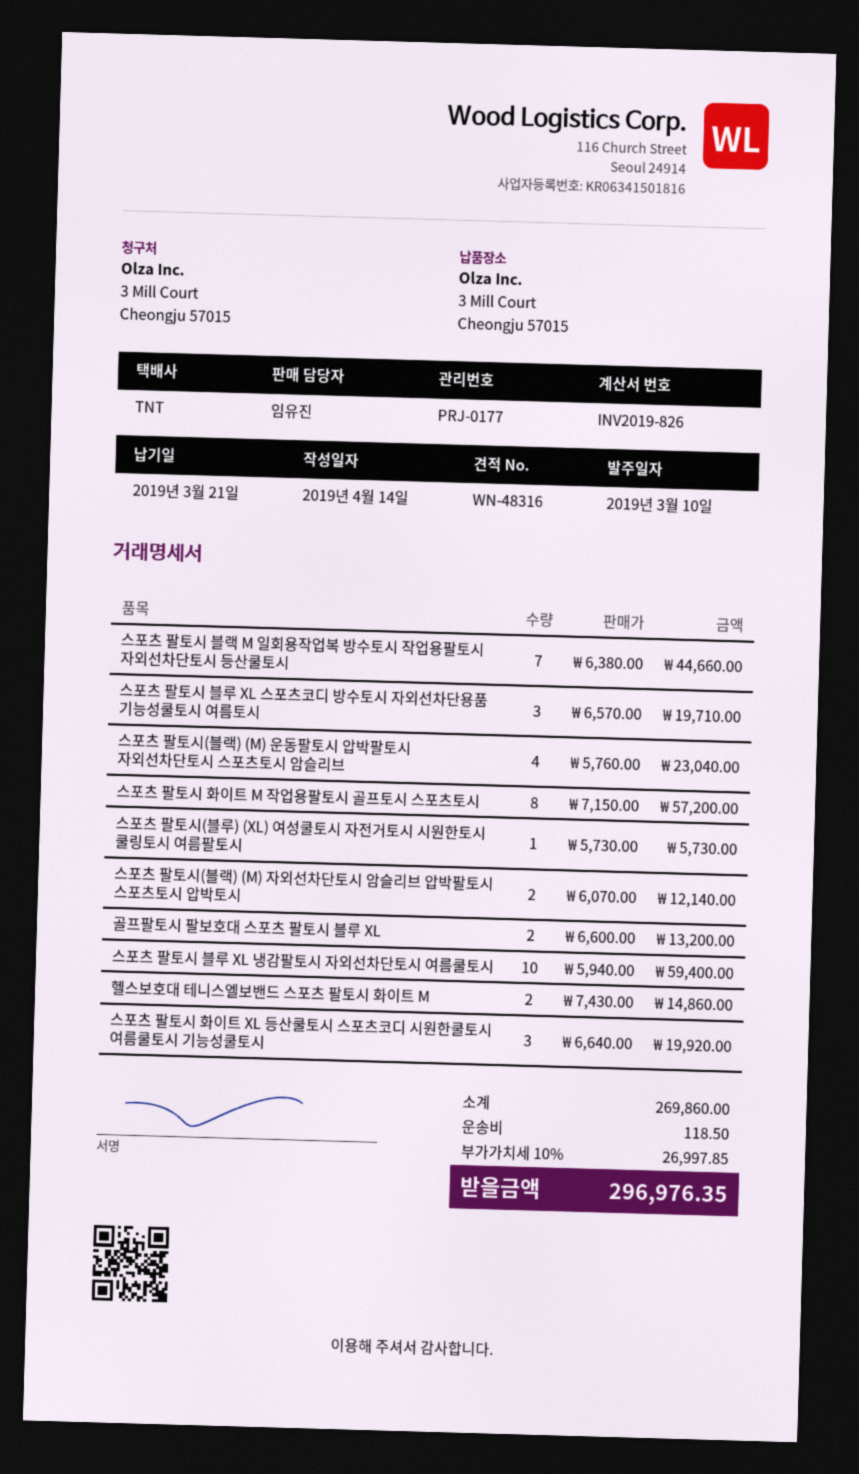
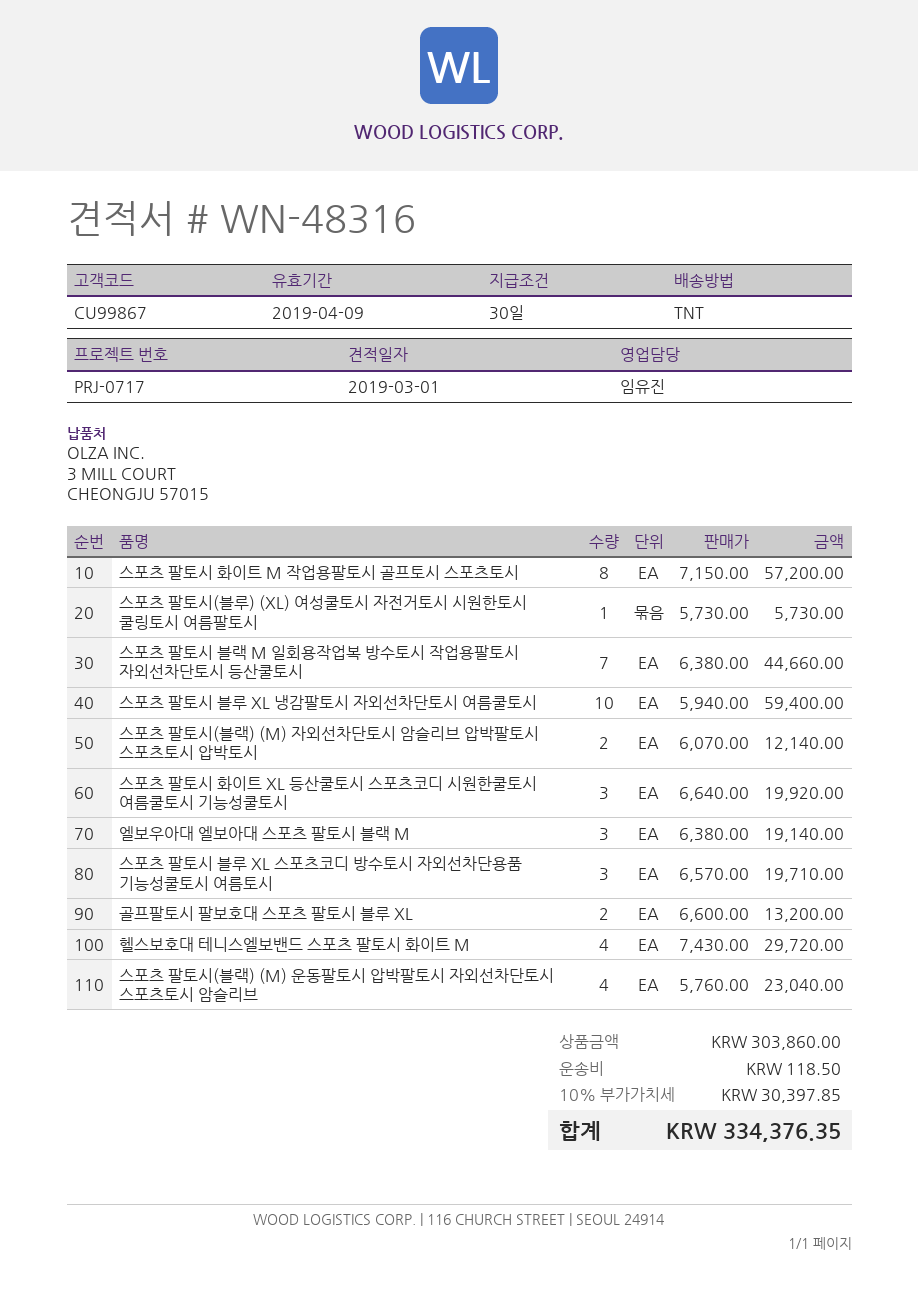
reference: PRJ-0177 -> PRJ-0717
헬스보호대 테니스엘보밴드 스포츠 팔토시 화이트 M: 2 x 7430.00 = 14860.00 -> 4 x 7430.00 = 29720.00
엘보우아대 엘보아대 스포츠 팔토시 블랙 M: none -> 3 x 6380.00 = 19140.00
subtotal: 269860.00 -> 303860.00
tax: 10% = 26997.85 -> 10% = 30397.85
total: 296976.35 -> 334376.35

